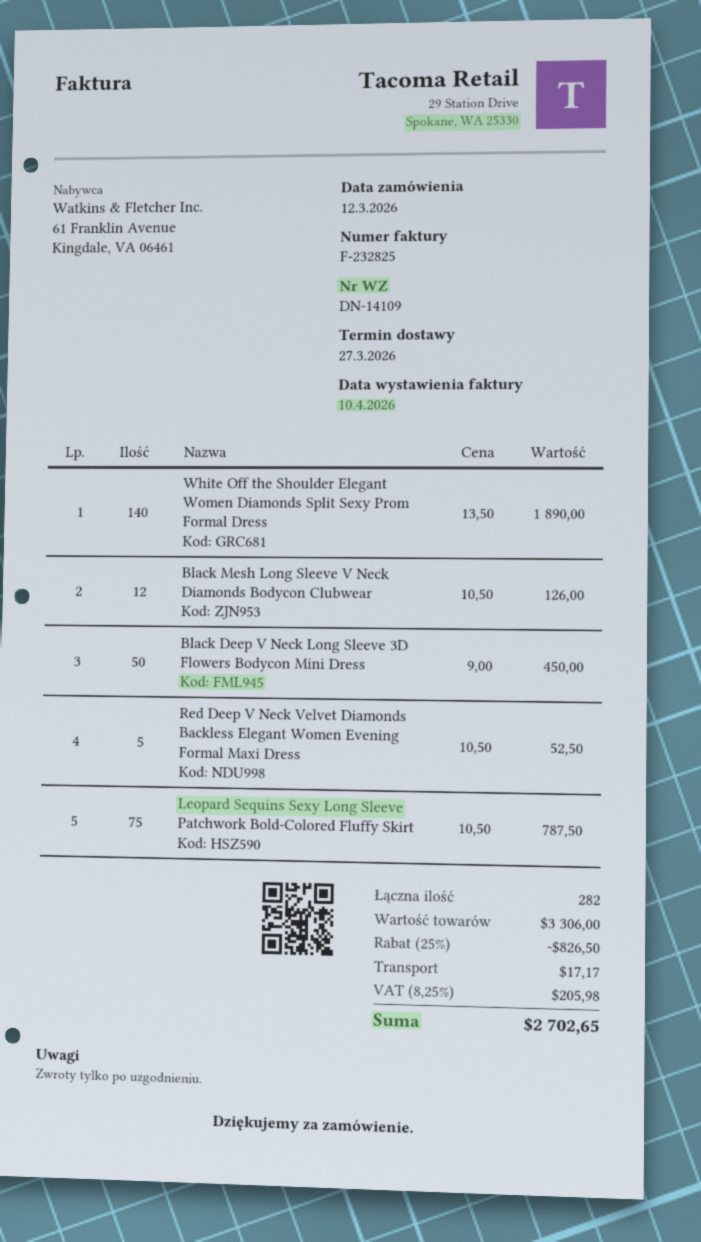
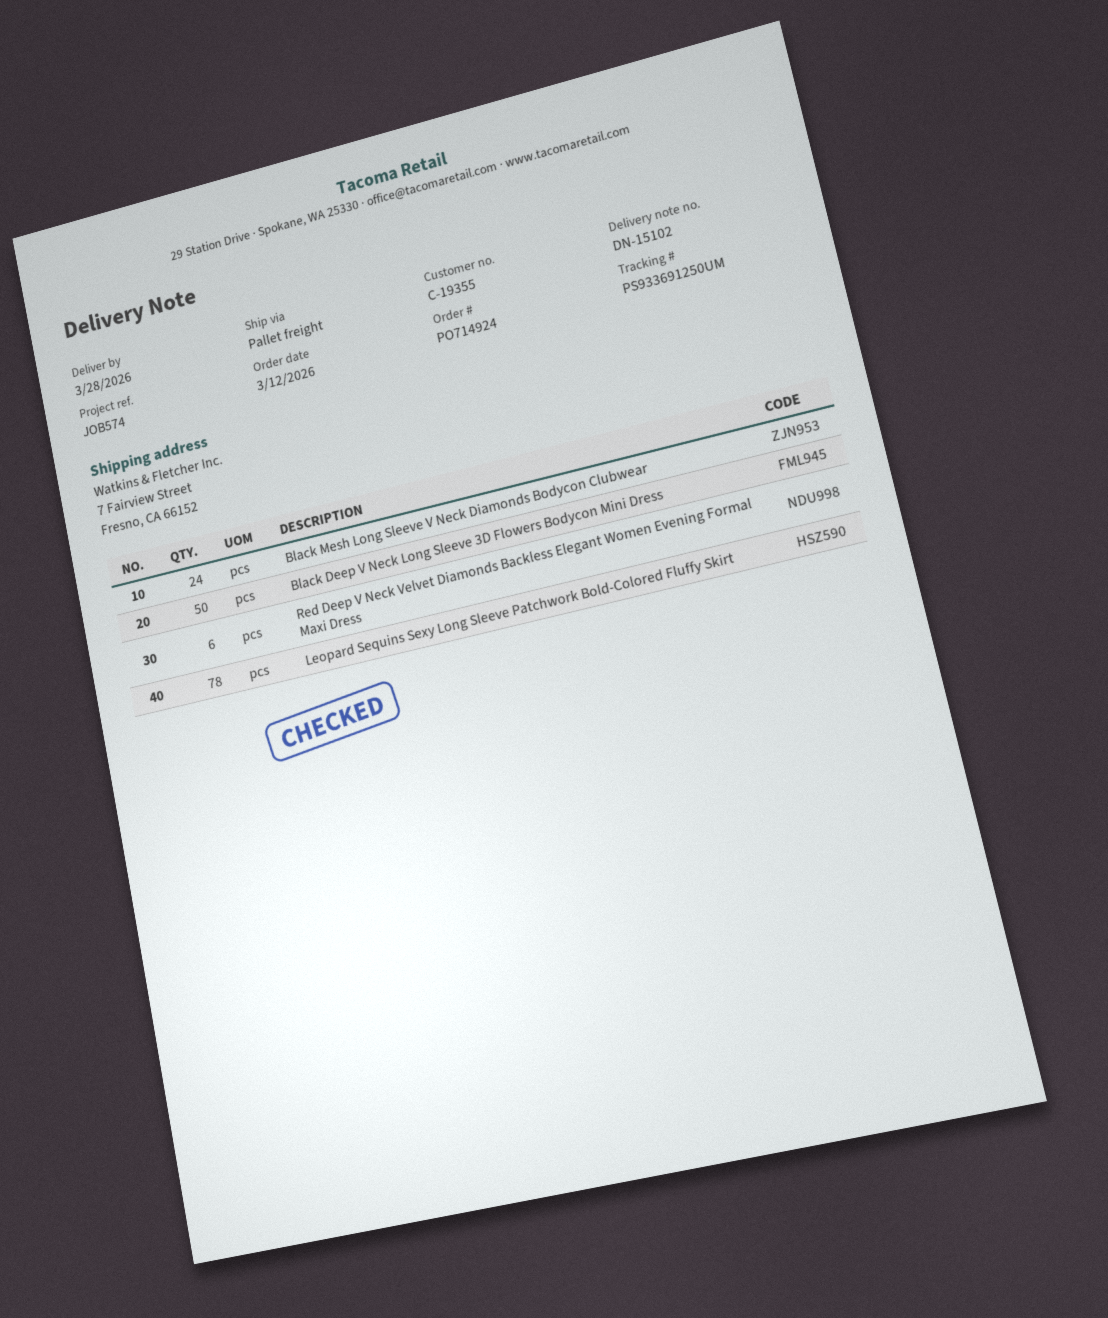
delivery note number: DN-14109 -> DN-15102
delivery date: 2026-03-27 -> 2026-03-28
White Off the Shoulder Elegant Women Diamonds Split Sexy Prom Formal Dress: 140 -> none
Black Mesh Long Sleeve V Neck Diamonds Bodycon Clubwear: 12 -> 24
Red Deep V Neck Velvet Diamonds Backless Elegant Women Evening Formal Maxi Dress: 5 -> 6
Leopard Sequins Sexy Long Sleeve Patchwork Bold-Colored Fluffy Skirt: 75 -> 78

